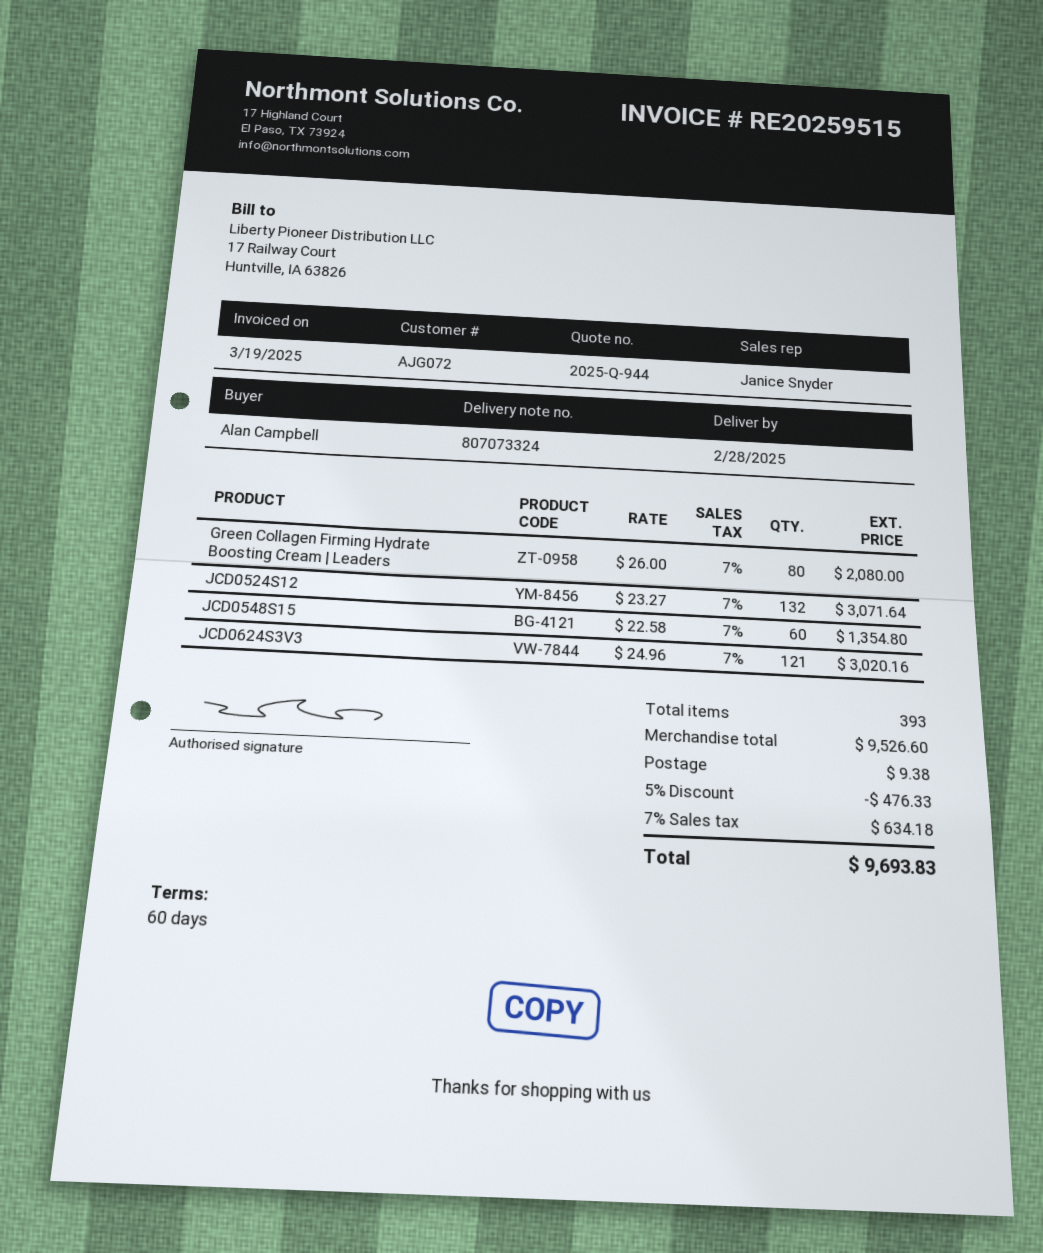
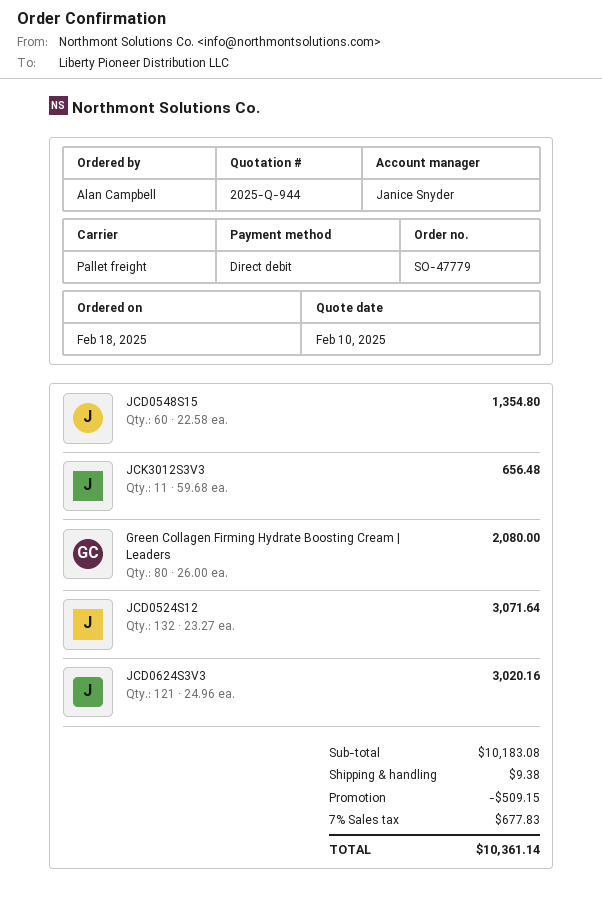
JCK3012S3V3: none -> 11 x 59.68 = 656.48
subtotal: 9526.60 -> 10183.08
discount: 476.33 -> 509.15
tax: 7% = 634.18 -> 7% = 677.83
total: 9693.83 -> 10361.14

